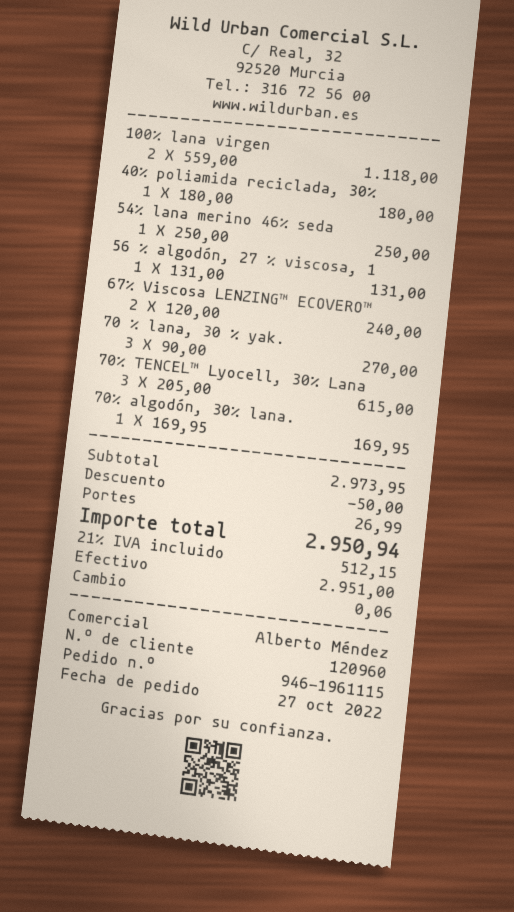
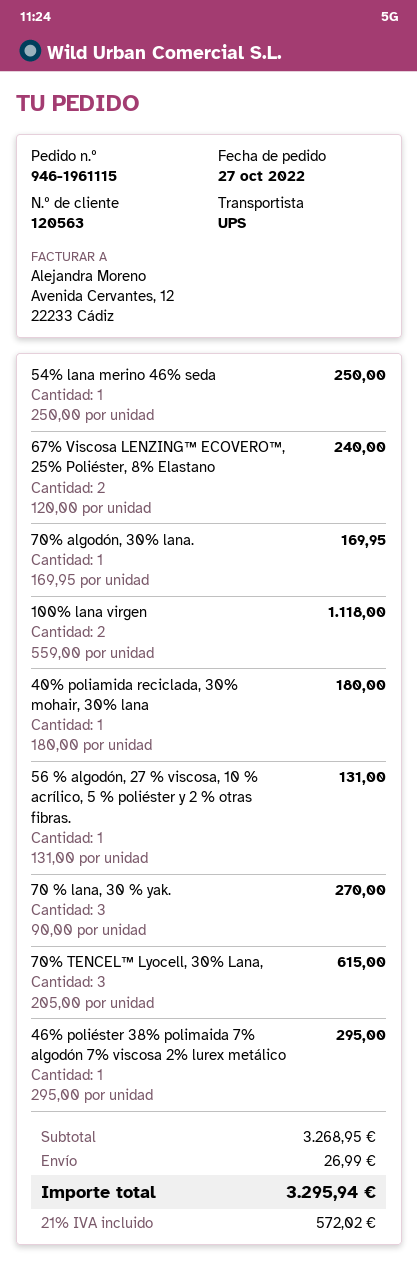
customer number: 120960 -> 120563
46% poliéster 38% polimaida 7% algodón 7% viscosa 2% lurex metálico: none -> 1 x 295.00 = 295.00
subtotal: 2973.95 -> 3268.95
discount: 50.00 -> none
tax: 21% = 512.15 -> 21% = 572.02
total: 2950.94 -> 3295.94

